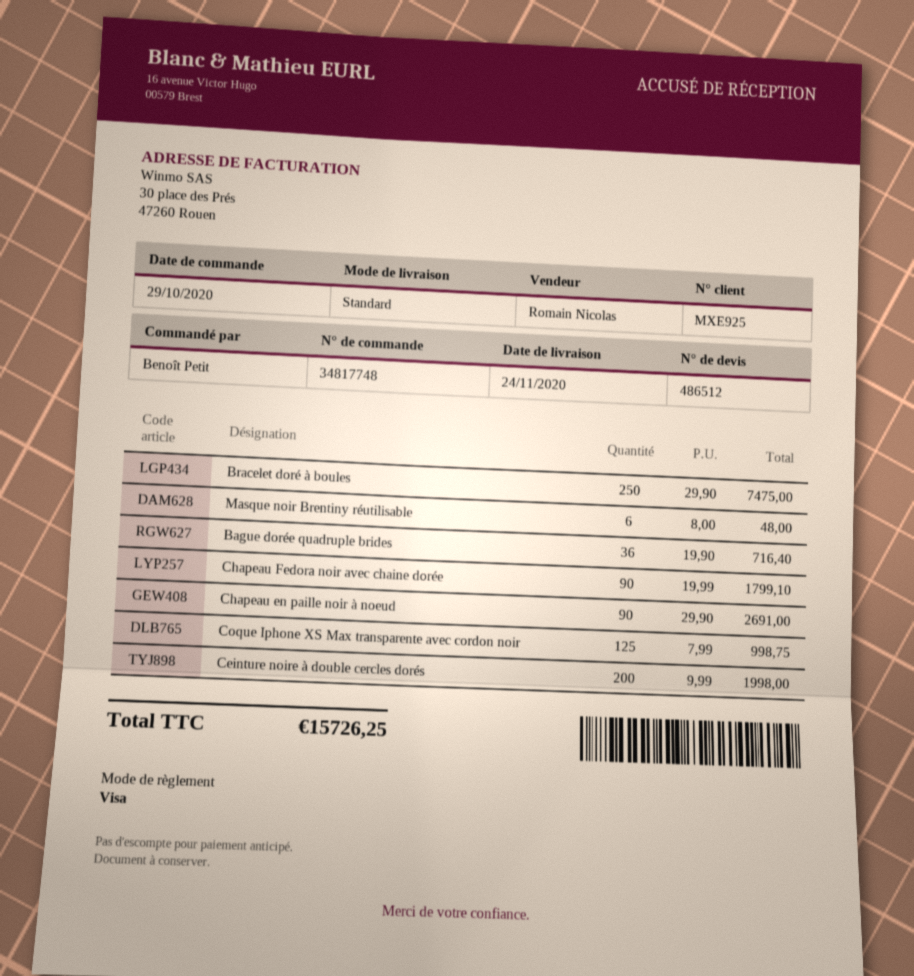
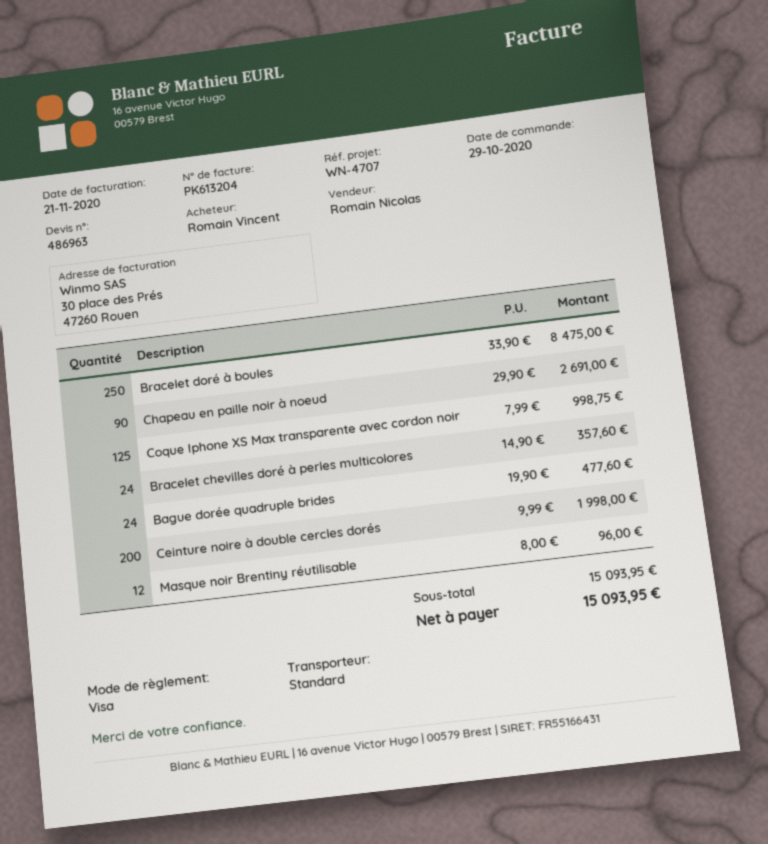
quote number: 486512 -> 486963
ordered by: Benoît Petit -> Romain Vincent
Bracelet doré à boules: 250 x 29.90 = 7475.00 -> 250 x 33.90 = 8475.00
Masque noir Brentiny réutilisable: 6 x 8.00 = 48.00 -> 12 x 8.00 = 96.00
Bague dorée quadruple brides: 36 x 19.90 = 716.40 -> 24 x 19.90 = 477.60
Chapeau Fedora noir avec chaine dorée: 90 x 19.99 = 1799.10 -> none
Bracelet chevilles doré à perles multicolores: none -> 24 x 14.90 = 357.60
total: 15726.25 -> 15093.95

